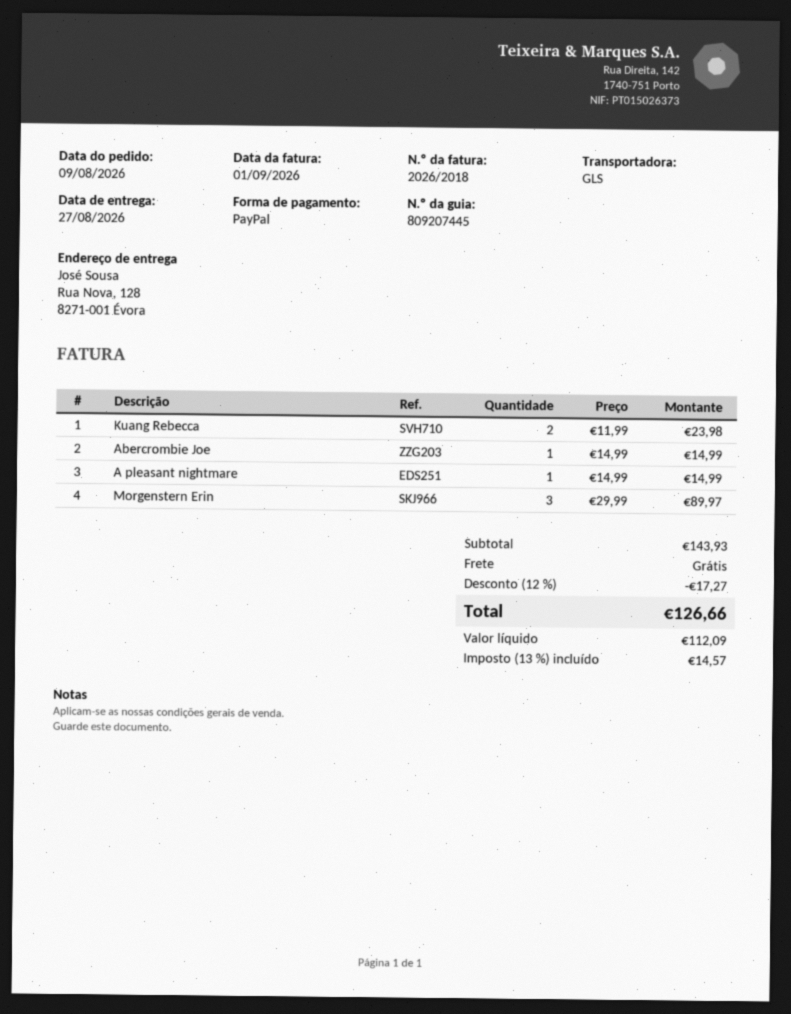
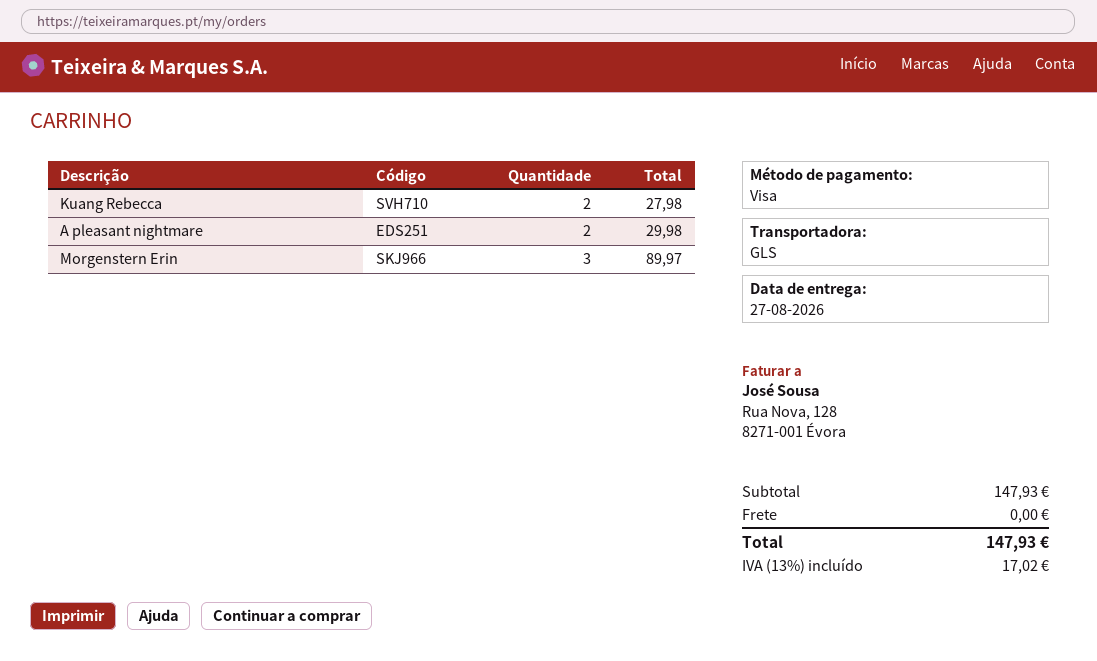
payment method: PayPal -> Visa
Kuang Rebecca: 2 for 23.98 -> 2 for 27.98
Abercrombie Joe: 1 for 14.99 -> none
A pleasant nightmare: 1 for 14.99 -> 2 for 29.98
subtotal: 143.93 -> 147.93
discount: 12% = 17.27 -> none
tax: 13% = 14.57 -> 13% = 17.02
total: 126.66 -> 147.93

